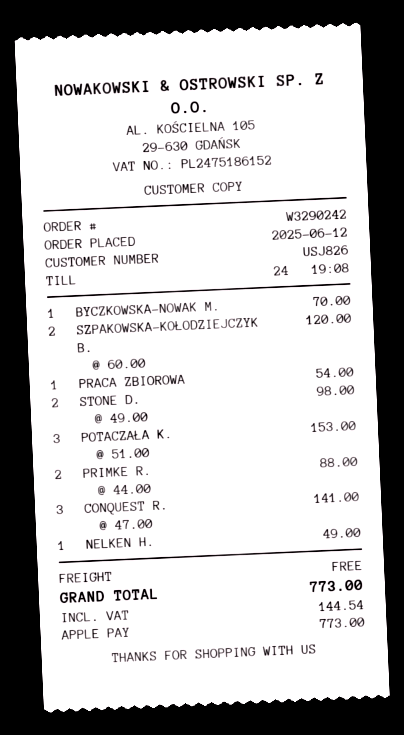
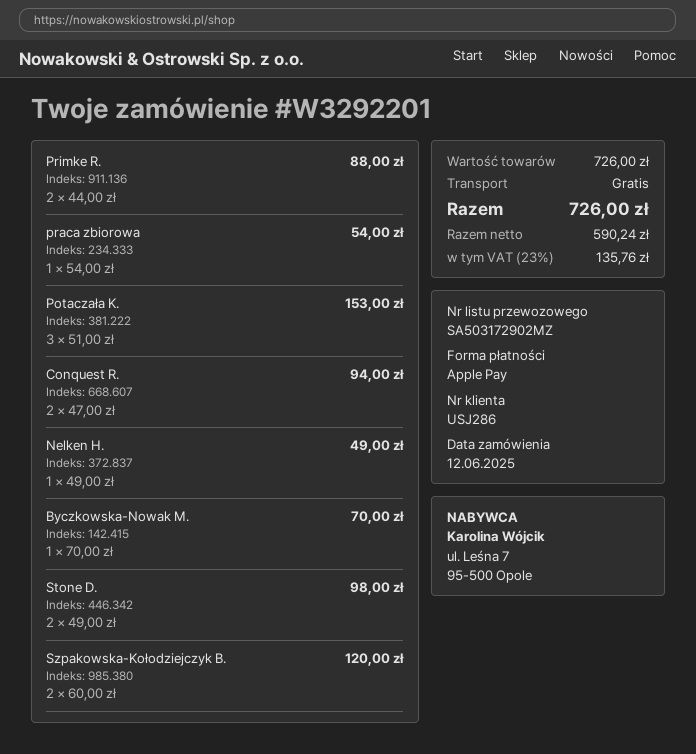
order number: W3290242 -> W3292201
customer number: USJ826 -> USJ286
CONQUEST R.: 3 x 47.00 = 141.00 -> 2 x 47.00 = 94.00
tax: 144.54 -> 135.76
total: 773.00 -> 726.00

